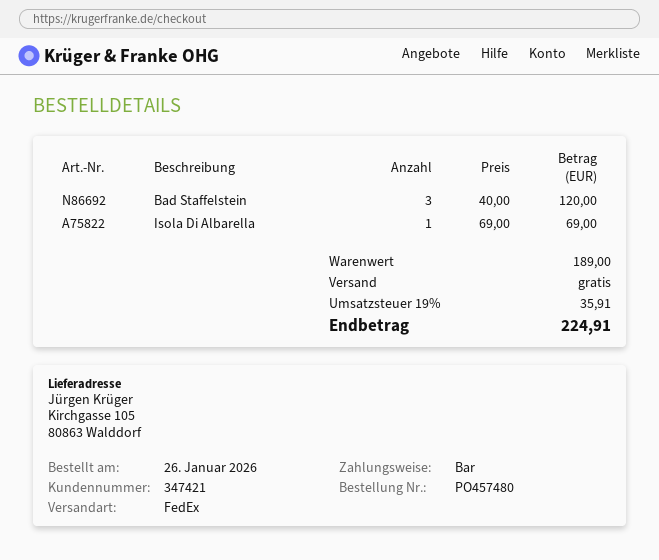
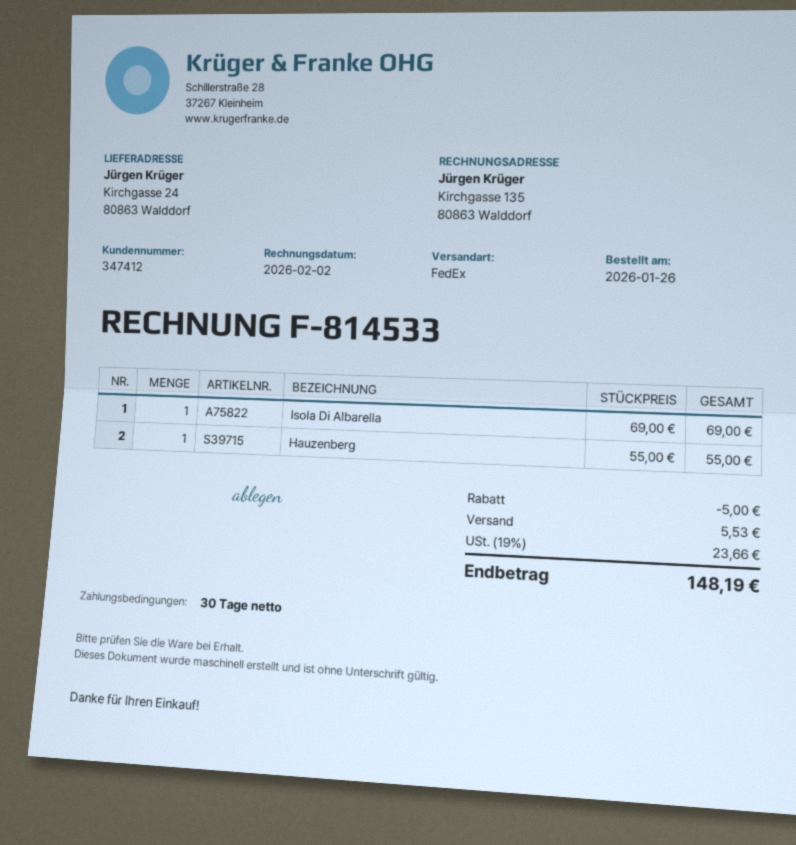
customer number: 347421 -> 347412
ship to: Kirchgasse 105, 80863 Walddorf -> Kirchgasse 24, 80863 Walddorf
Bad Staffelstein: 3 x 40.00 = 120.00 -> none
Hauzenberg: none -> 1 x 55.00 = 55.00
discount: none -> 5.00
shipping: 0.00 -> 5.53
tax: 19% = 35.91 -> 19% = 23.66
total: 224.91 -> 148.19

